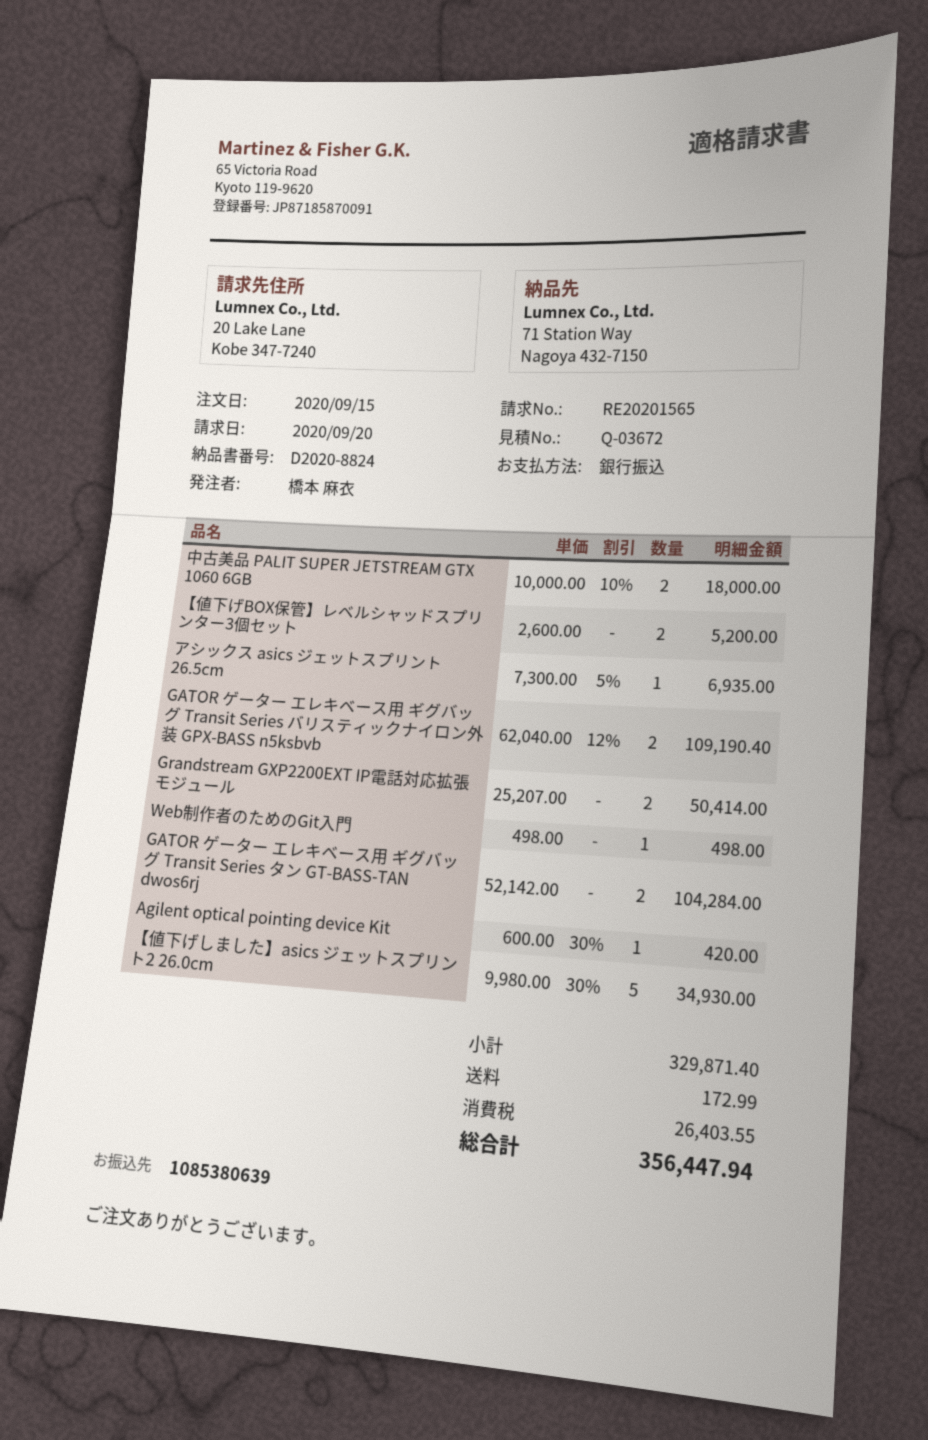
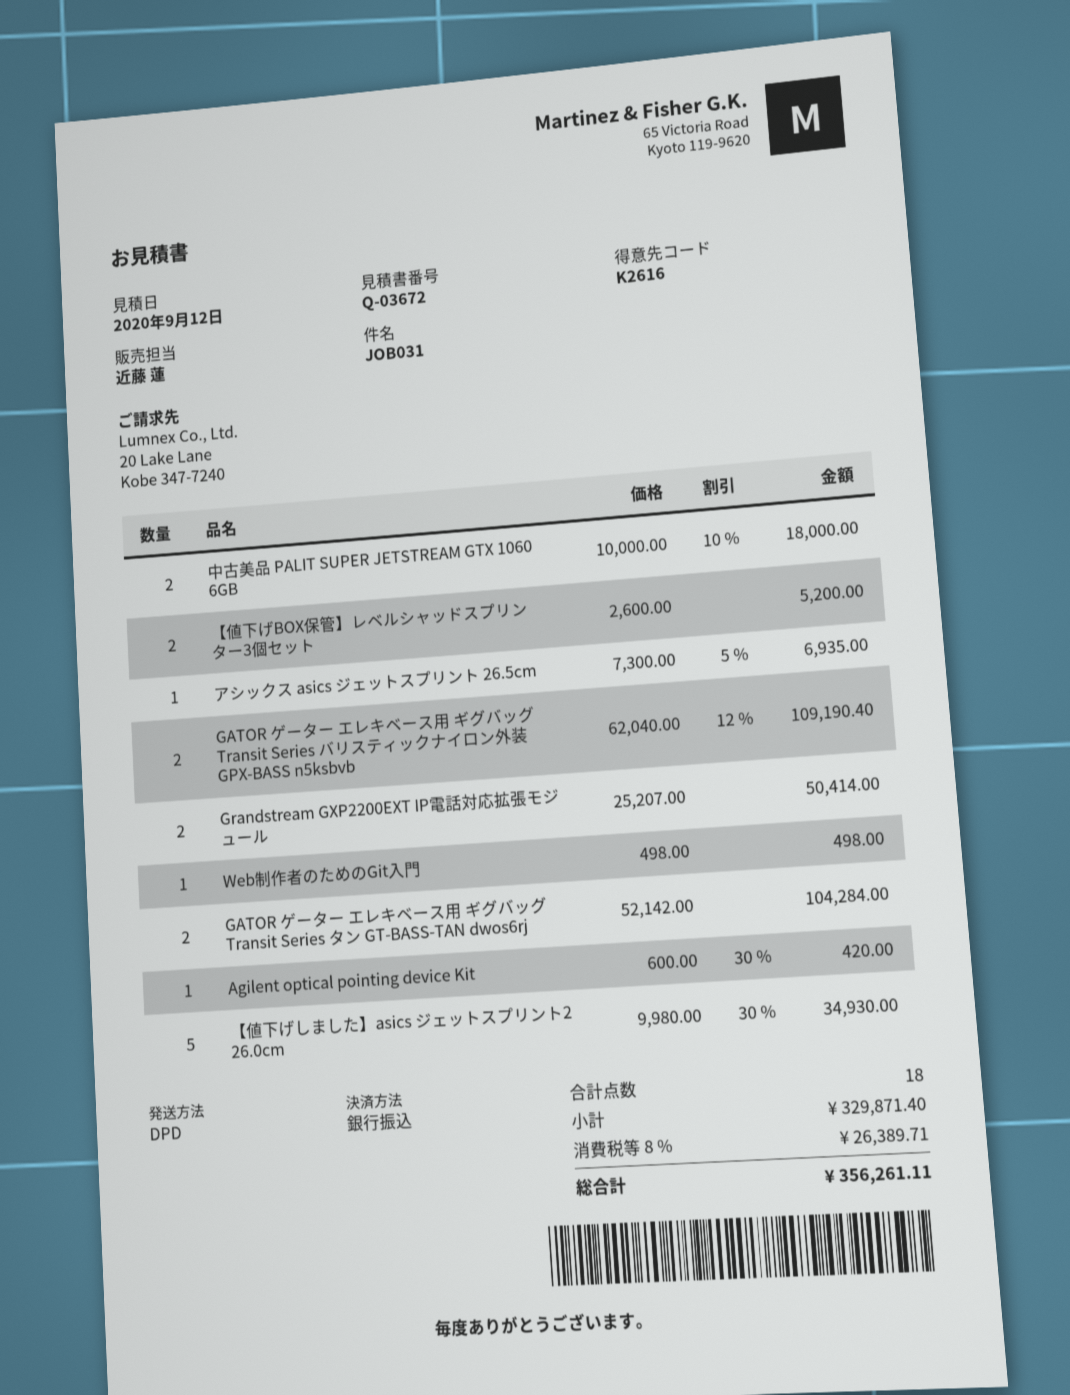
shipping: 172.99 -> none
tax: 26403.55 -> 26389.71
total: 356447.94 -> 356261.11

